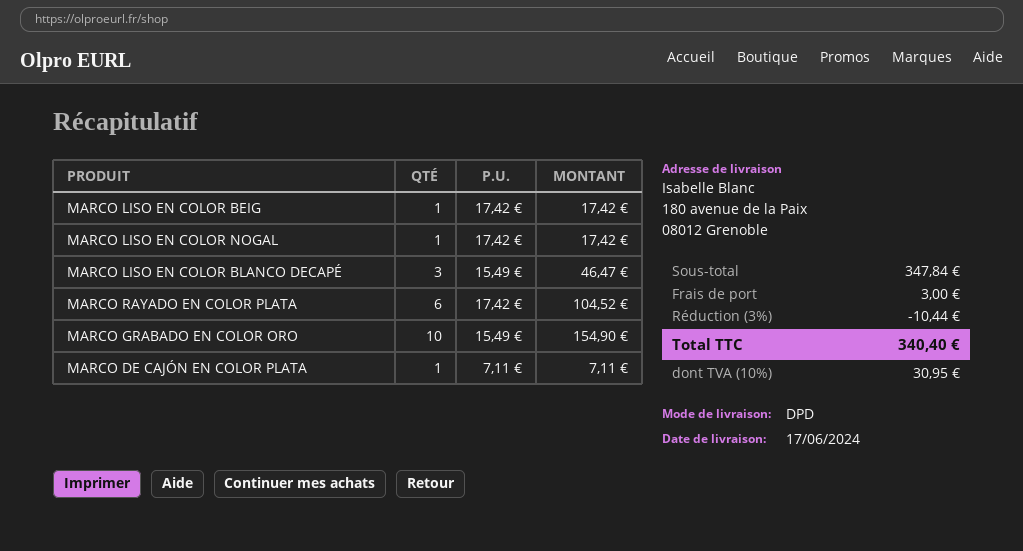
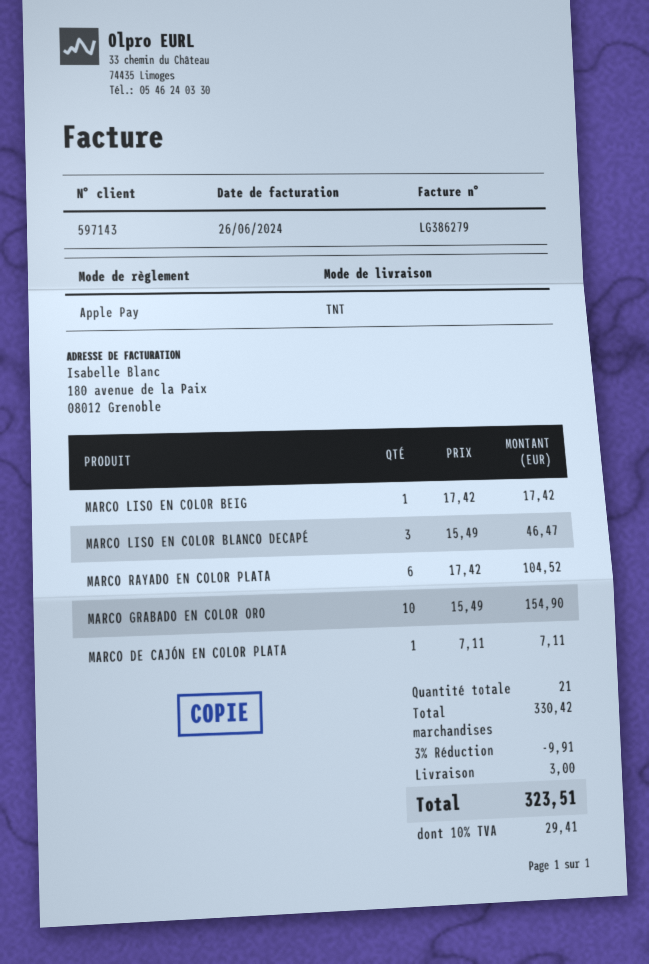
shipping method: DPD -> TNT
MARCO LISO EN COLOR NOGAL: 1 x 17.42 = 17.42 -> none
subtotal: 347.84 -> 330.42
discount: 3% = 10.44 -> 3% = 9.91
tax: 10% = 30.95 -> 10% = 29.41
total: 340.40 -> 323.51

